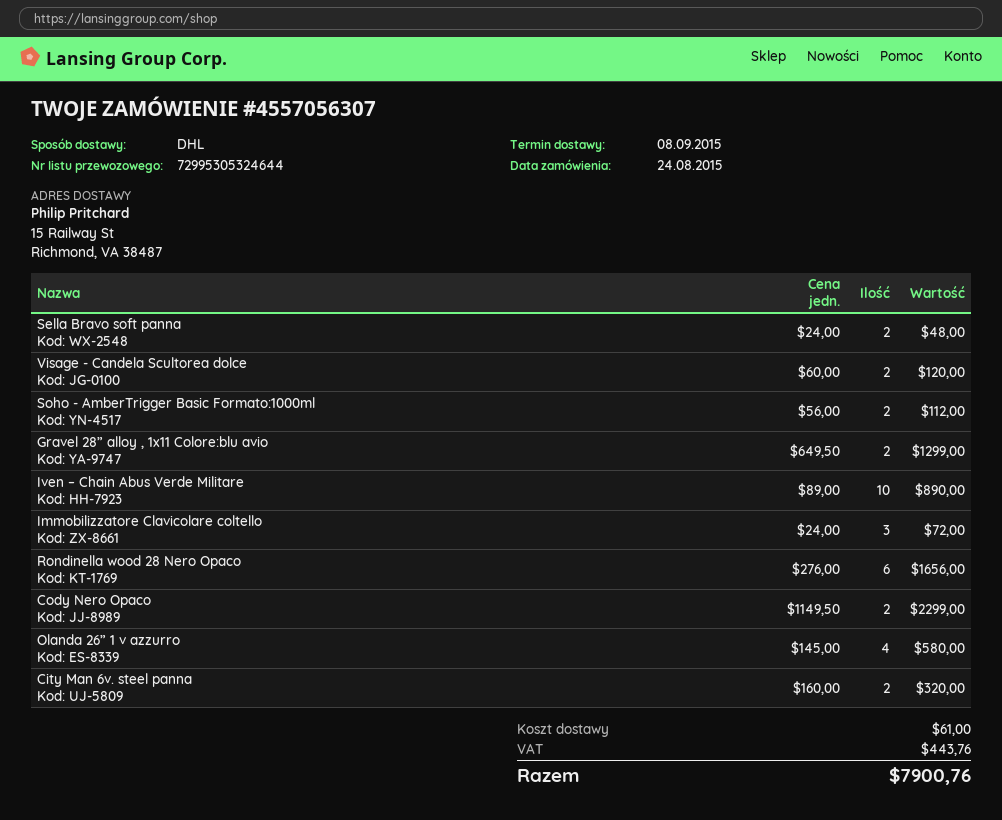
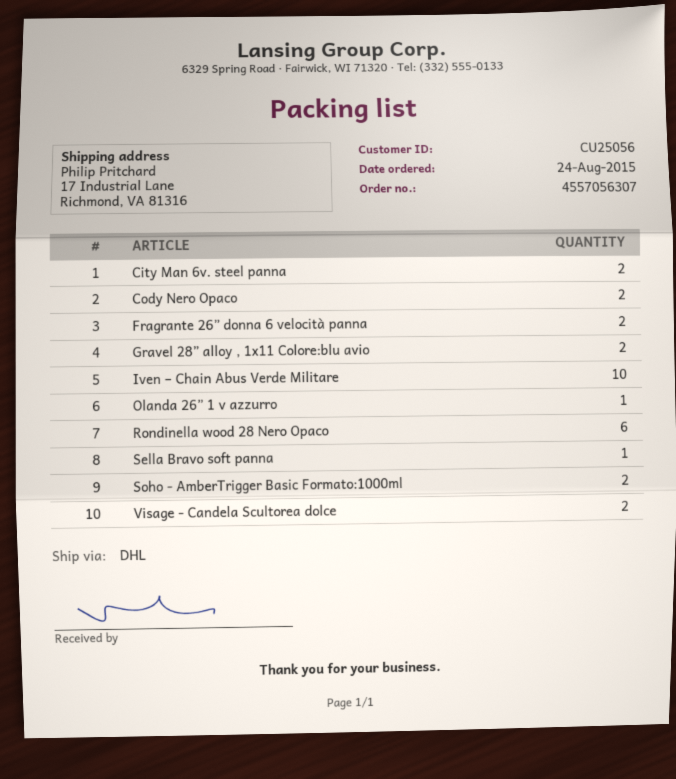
ship to: 15 Railway St, Richmond, VA 38487 -> 17 Industrial Lane, Richmond, VA 81316
Sella Bravo soft panna: 2 -> 1
Immobilizzatore Clavicolare coltello: 3 -> none
Olanda 26” 1 v azzurro: 4 -> 1
Fragrante 26” donna 6 velocità panna: none -> 2

